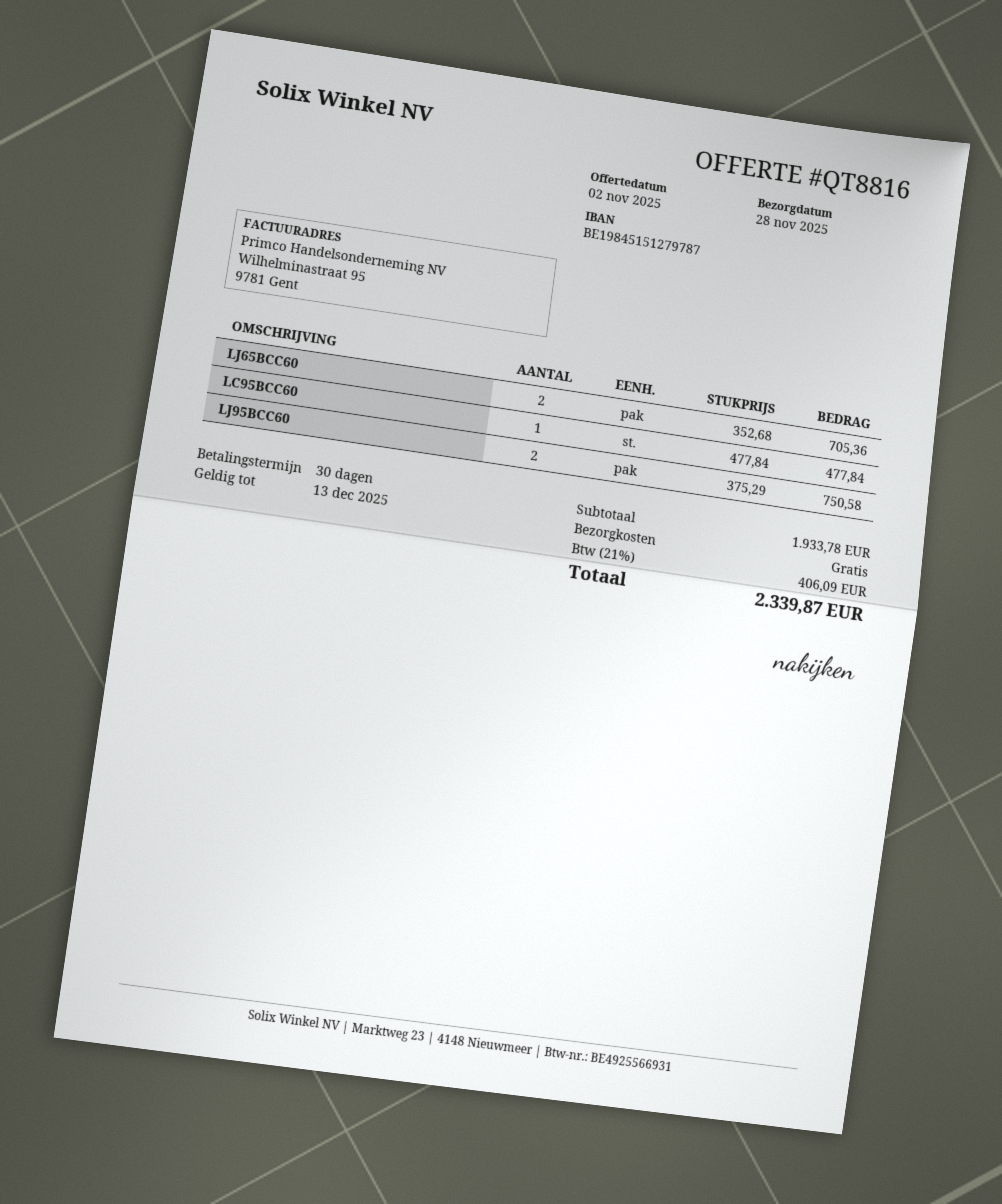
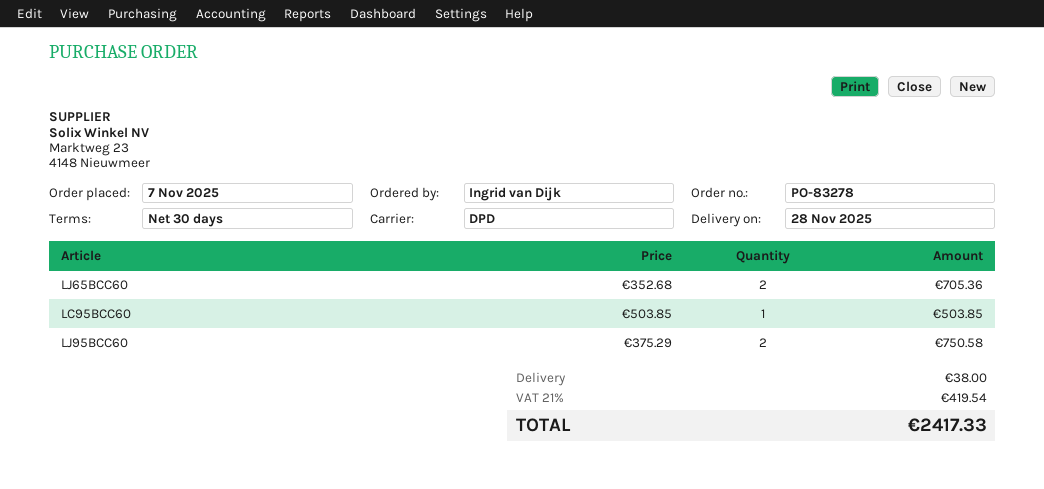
LC95BCC60: 1 x 477.84 = 477.84 -> 1 x 503.85 = 503.85
shipping: 0.00 -> 38.00
tax: 21% = 406.09 -> 21% = 419.54
total: 2339.87 -> 2417.33

